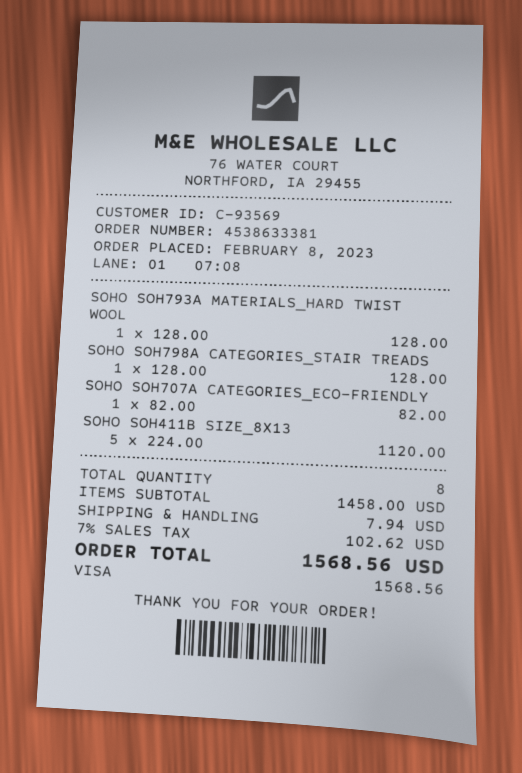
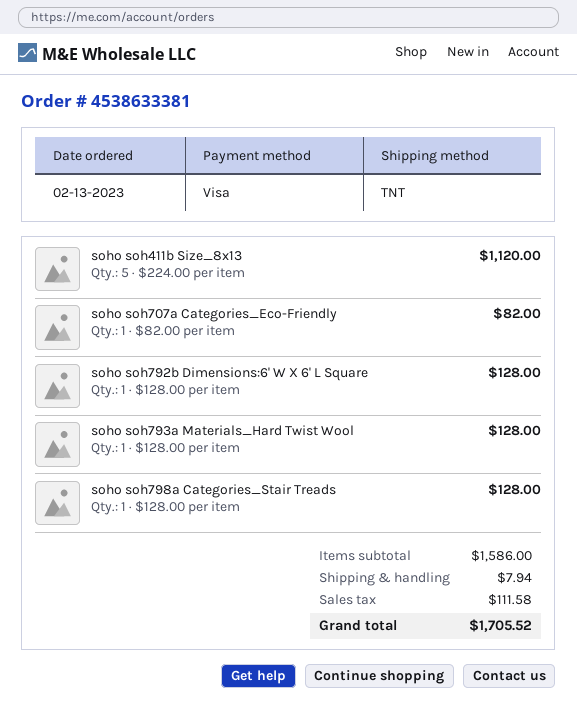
order date: 2023-02-08 -> 2023-02-13
soho soh792b Dimensions:6' W X 6' L Square: none -> 1 x 128.00 = 128.00
subtotal: 1458.00 -> 1586.00
tax: 102.62 -> 111.58
total: 1568.56 -> 1705.52

